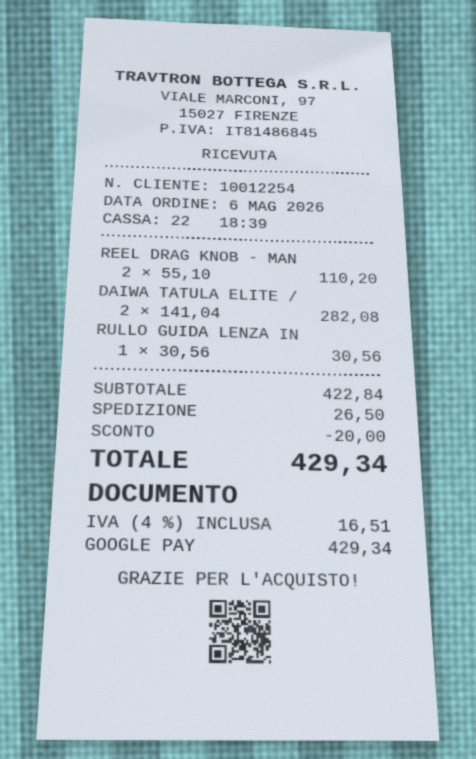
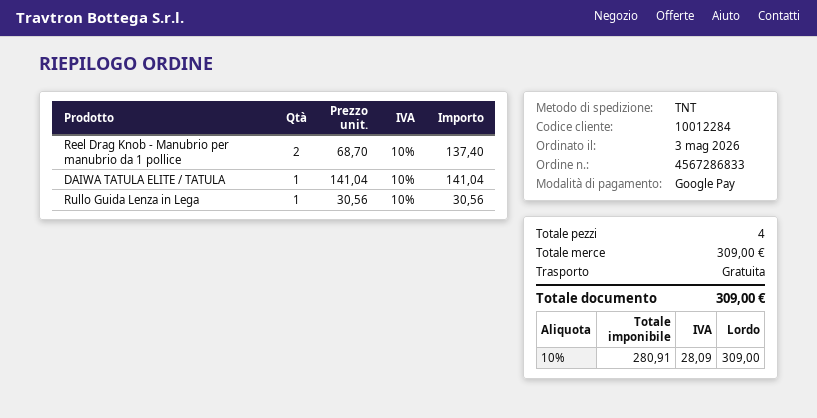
order date: 2026-05-06 -> 2026-05-03
customer number: 10012254 -> 10012284
REEL DRAG KNOB - MAN: 2 x 55.10 = 110.20 -> 2 x 68.70 = 137.40
DAIWA TATULA ELITE /: 2 x 141.04 = 282.08 -> 1 x 141.04 = 141.04
subtotal: 422.84 -> 309.00
discount: 20.00 -> none
shipping: 26.50 -> 0.00
tax: 4% = 16.51 -> 10% = 28.09
total: 429.34 -> 309.00

